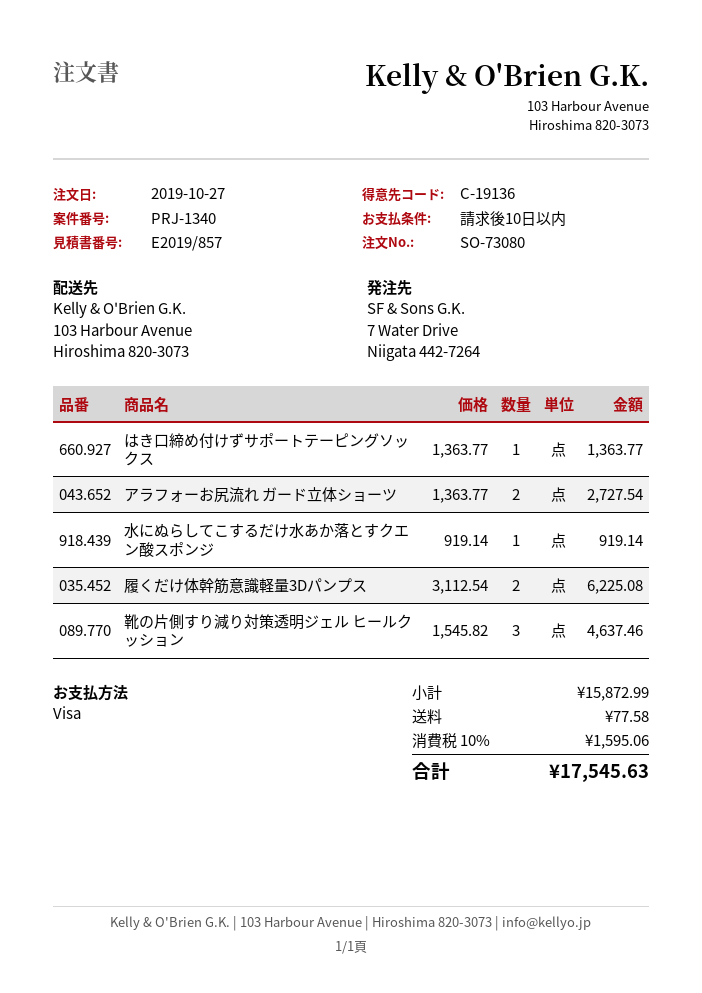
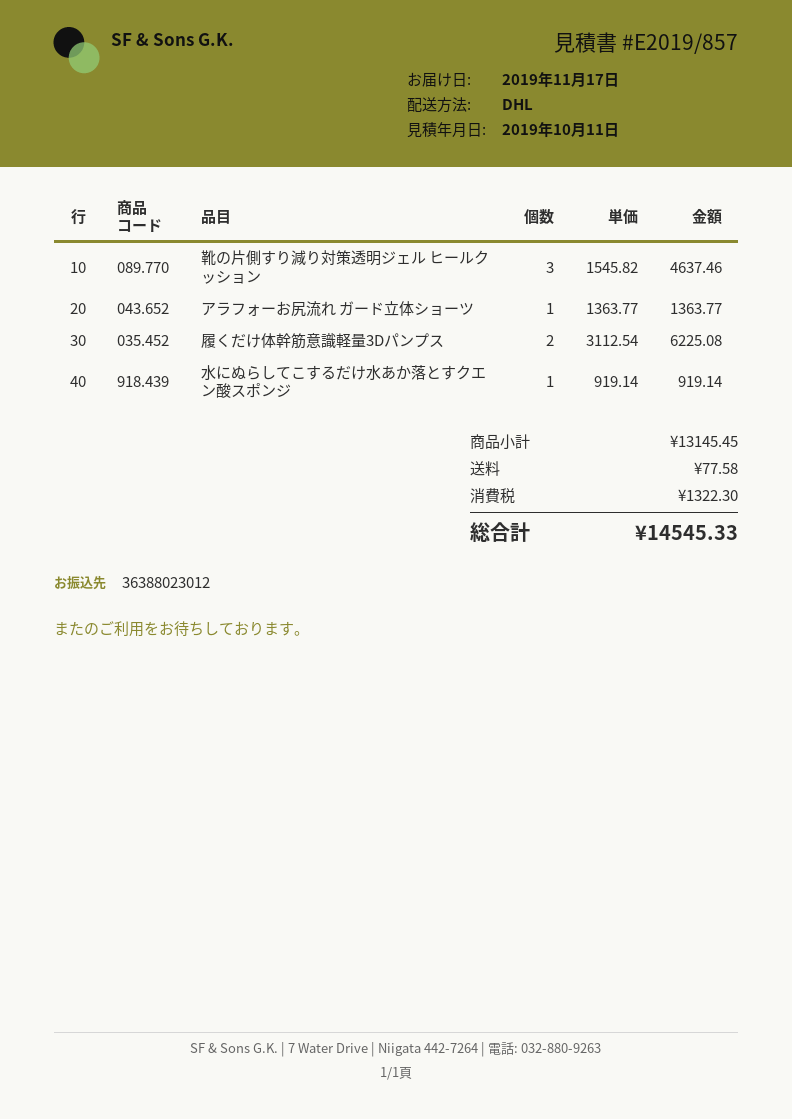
はき口締め付けずサポートテーピングソックス: 1 x 1363.77 = 1363.77 -> none
アラフォーお尻流れ ガード立体ショーツ: 2 x 1363.77 = 2727.54 -> 1 x 1363.77 = 1363.77
subtotal: 15872.99 -> 13145.45
tax: 1595.06 -> 1322.30
total: 17545.63 -> 14545.33

